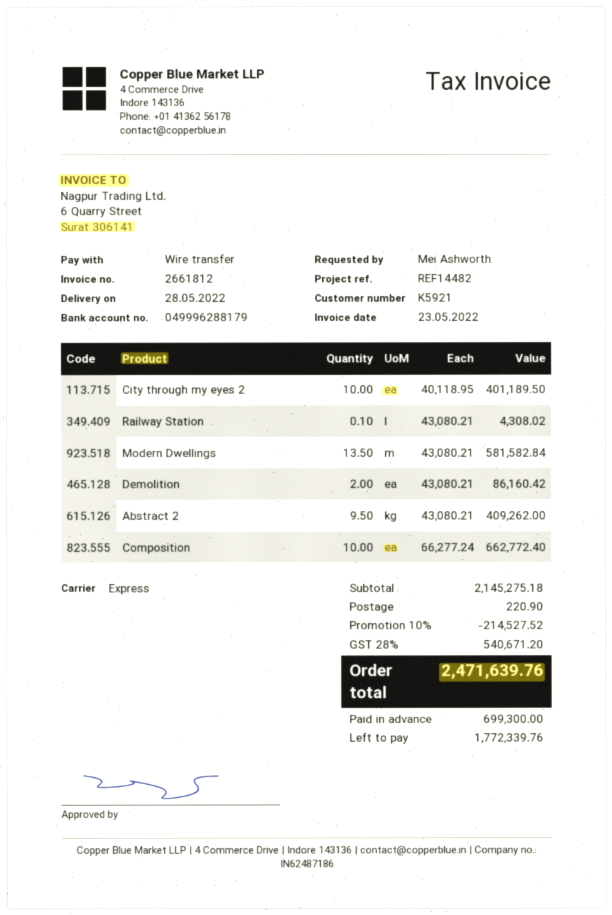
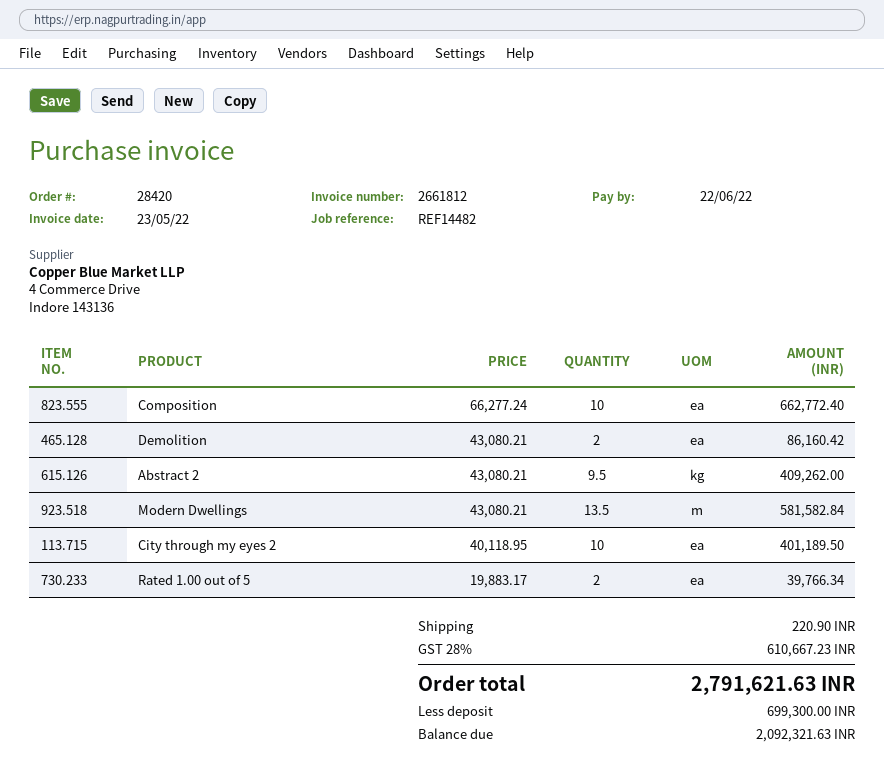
Railway Station: 0.1 x 43080.21 = 4308.02 -> none
Rated 1.00 out of 5: none -> 2 x 19883.17 = 39766.34
discount: 10% = 214527.52 -> none
tax: 28% = 540671.20 -> 28% = 610667.23
total: 2471639.76 -> 2791621.63
balance: 1772339.76 -> 2092321.63

